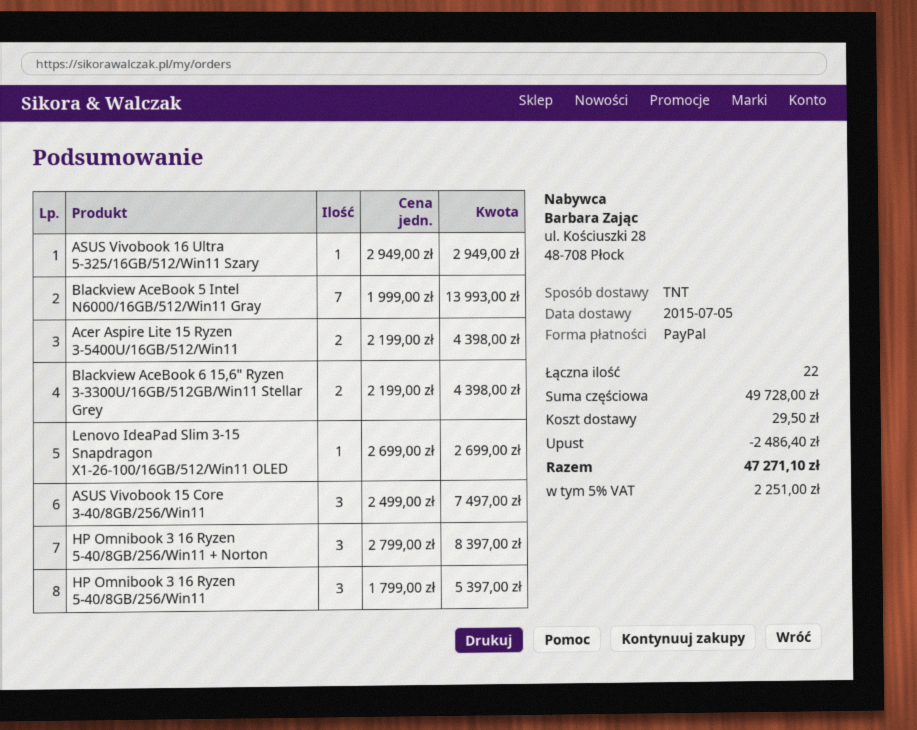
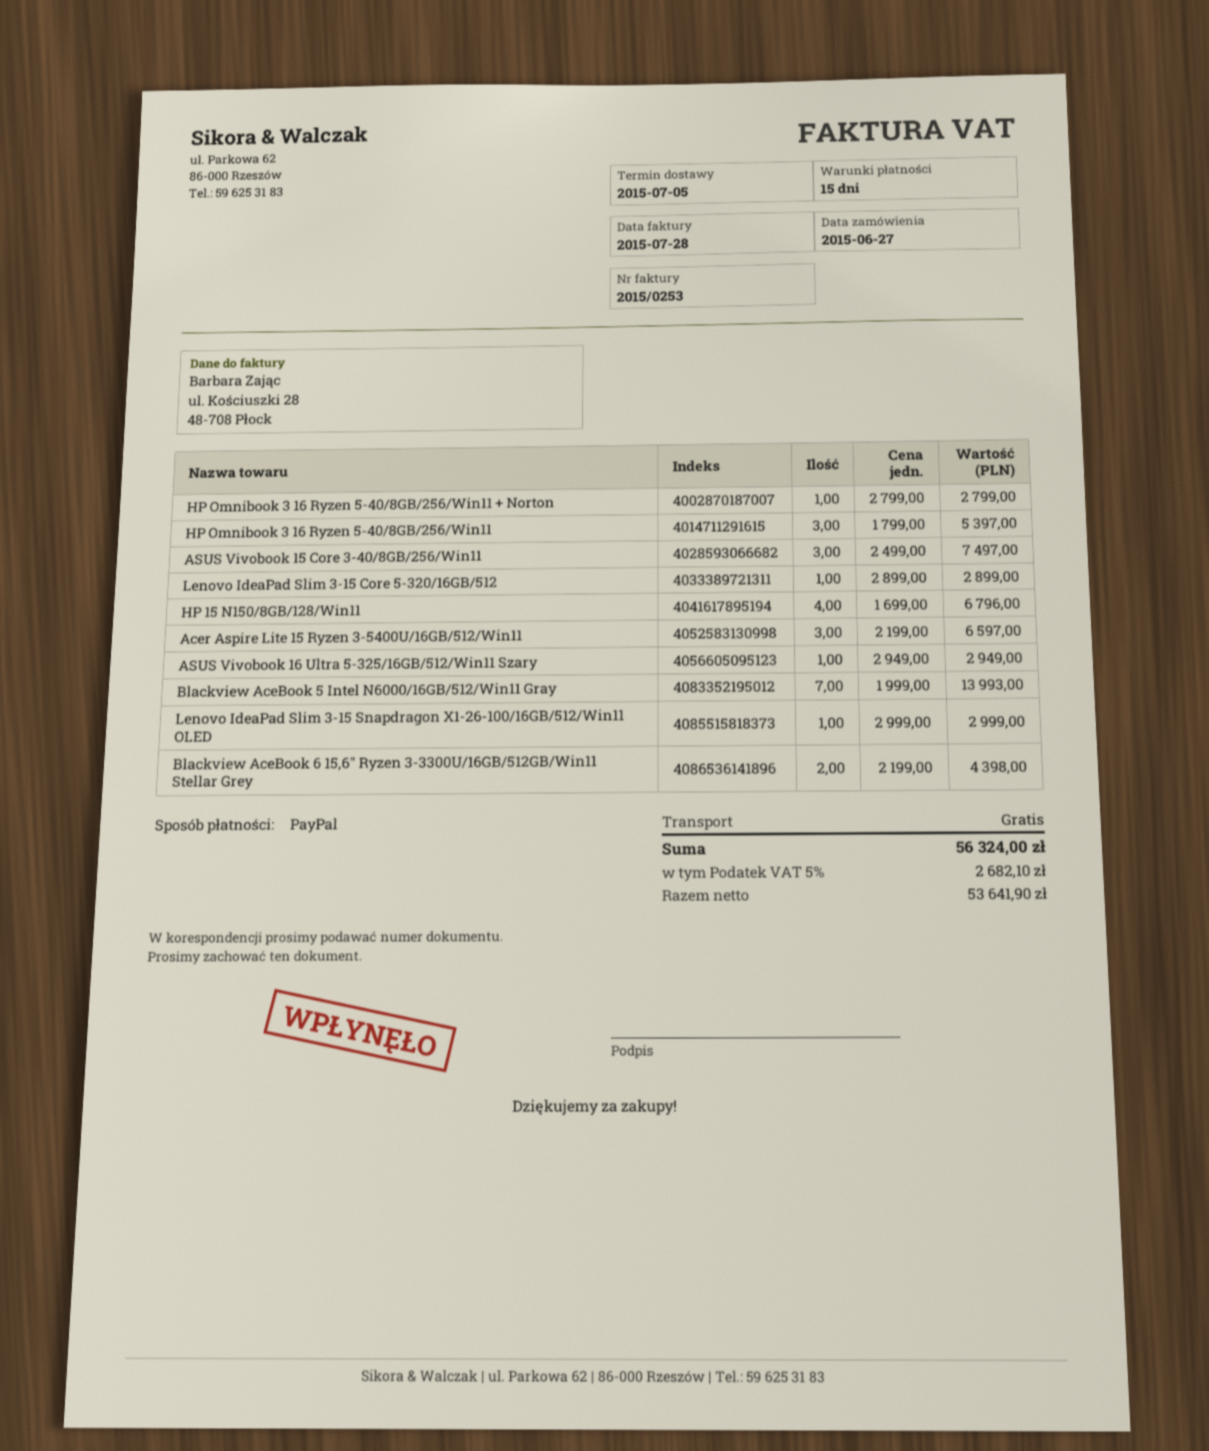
Acer Aspire Lite 15 Ryzen 3-5400U/16GB/512/Win11: 2 x 2199.00 = 4398.00 -> 3 x 2199.00 = 6597.00
Lenovo IdeaPad Slim 3-15 Snapdragon X1-26-100/16GB/512/Win11 OLED: 1 x 2699.00 = 2699.00 -> 1 x 2999.00 = 2999.00
HP Omnibook 3 16 Ryzen 5-40/8GB/256/Win11 + Norton: 3 x 2799.00 = 8397.00 -> 1 x 2799.00 = 2799.00
Lenovo IdeaPad Slim 3-15 Core 5-320/16GB/512: none -> 1 x 2899.00 = 2899.00
HP 15 N150/8GB/128/Win11: none -> 4 x 1699.00 = 6796.00
discount: 2486.40 -> none
shipping: 29.50 -> 0.00
tax: 5% = 2251.00 -> 5% = 2682.10
total: 47271.10 -> 56324.00

